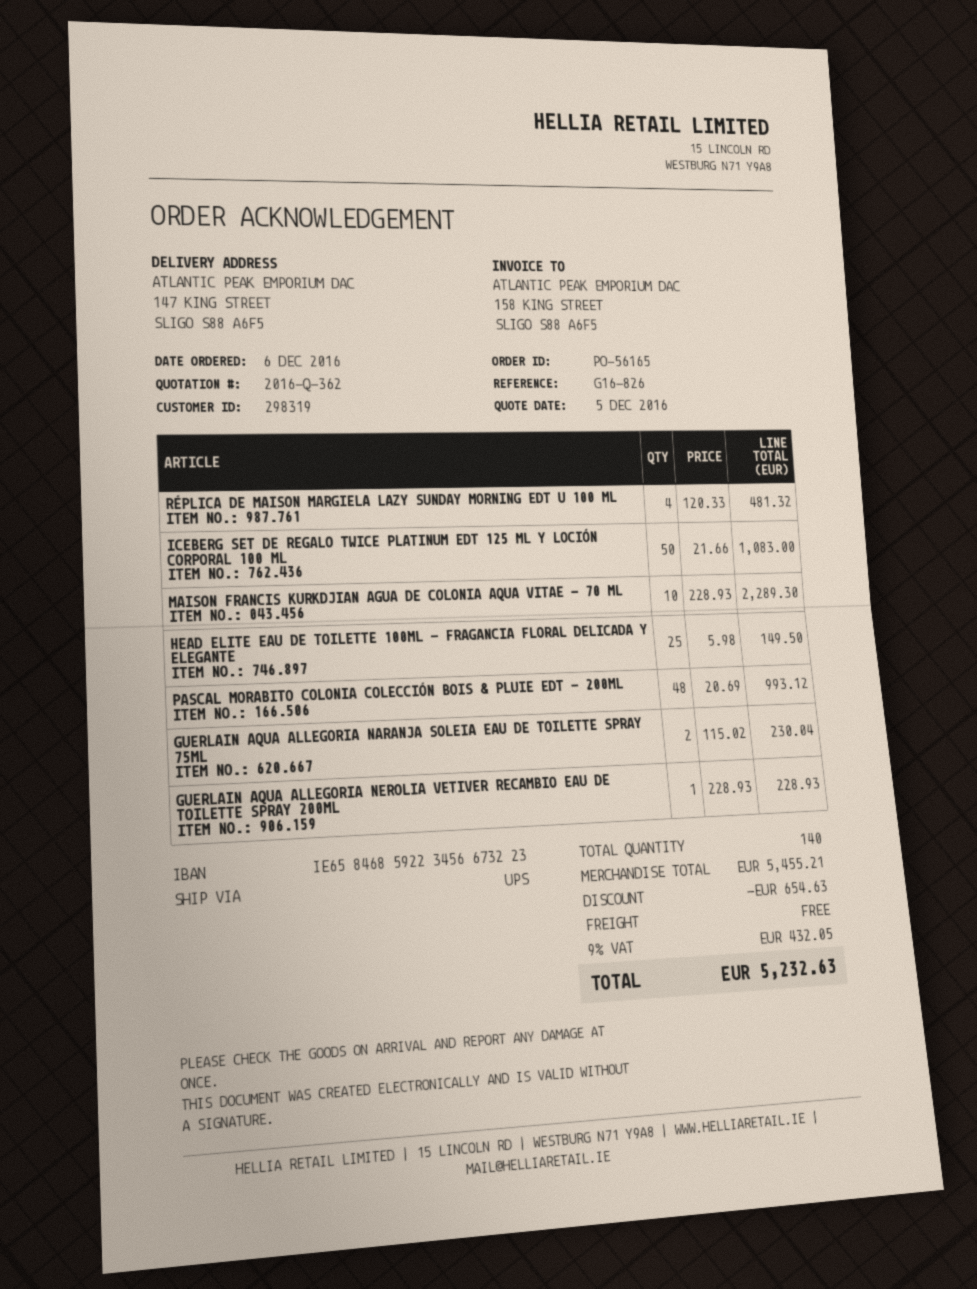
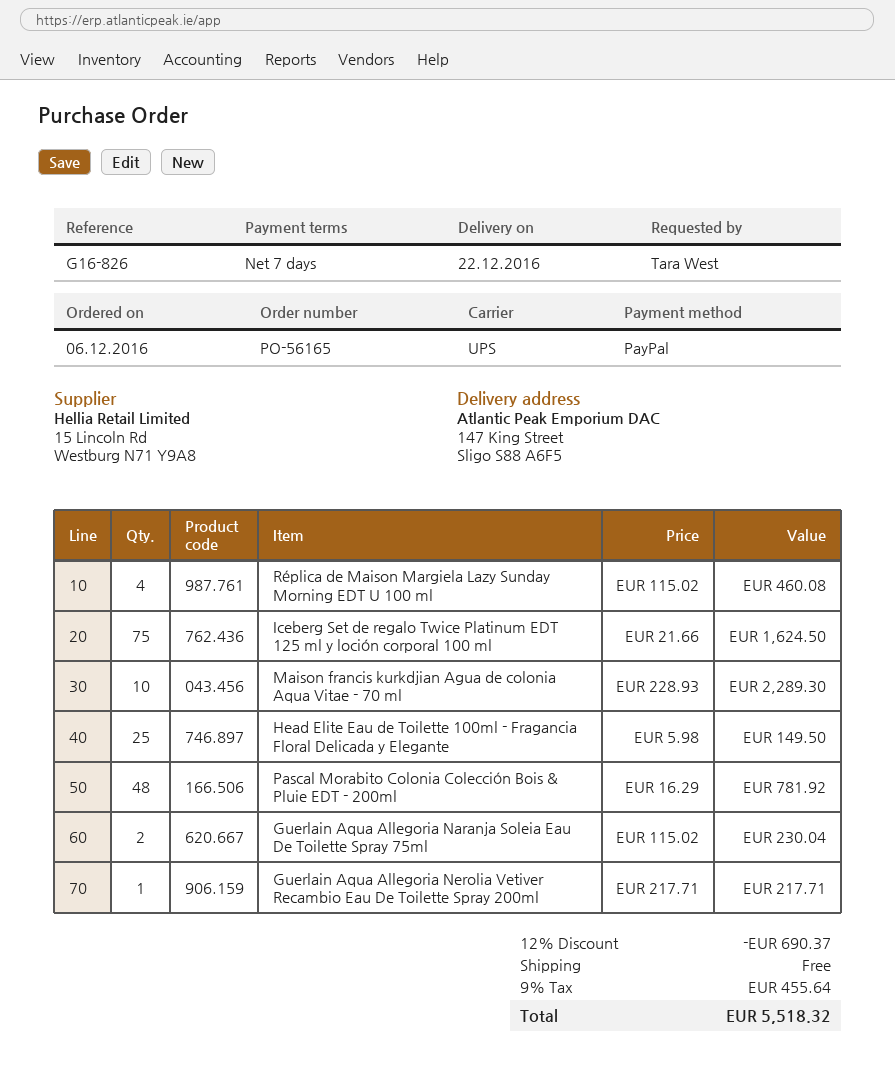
RÉPLICA DE MAISON MARGIELA LAZY SUNDAY MORNING EDT U 100 ML: 4 x 120.33 = 481.32 -> 4 x 115.02 = 460.08
ICEBERG SET DE REGALO TWICE PLATINUM EDT 125 ML Y LOCIÓN CORPORAL 100 ML: 50 x 21.66 = 1083.00 -> 75 x 21.66 = 1624.50
PASCAL MORABITO COLONIA COLECCIÓN BOIS & PLUIE EDT - 200ML: 48 x 20.69 = 993.12 -> 48 x 16.29 = 781.92
GUERLAIN AQUA ALLEGORIA NEROLIA VETIVER RECAMBIO EAU DE TOILETTE SPRAY 200ML: 1 x 228.93 = 228.93 -> 1 x 217.71 = 217.71
discount: 654.63 -> 690.37
tax: 9% = 432.05 -> 9% = 455.64
total: 5232.63 -> 5518.32

